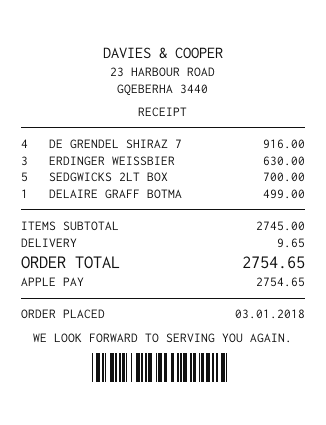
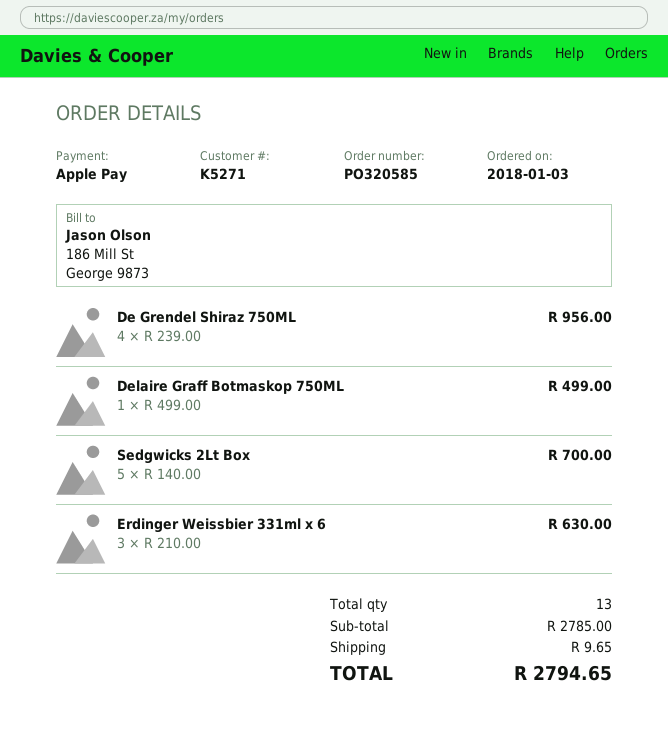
DE GRENDEL SHIRAZ 7: 4 for 916.00 -> 4 for 956.00
subtotal: 2745.00 -> 2785.00
total: 2754.65 -> 2794.65

